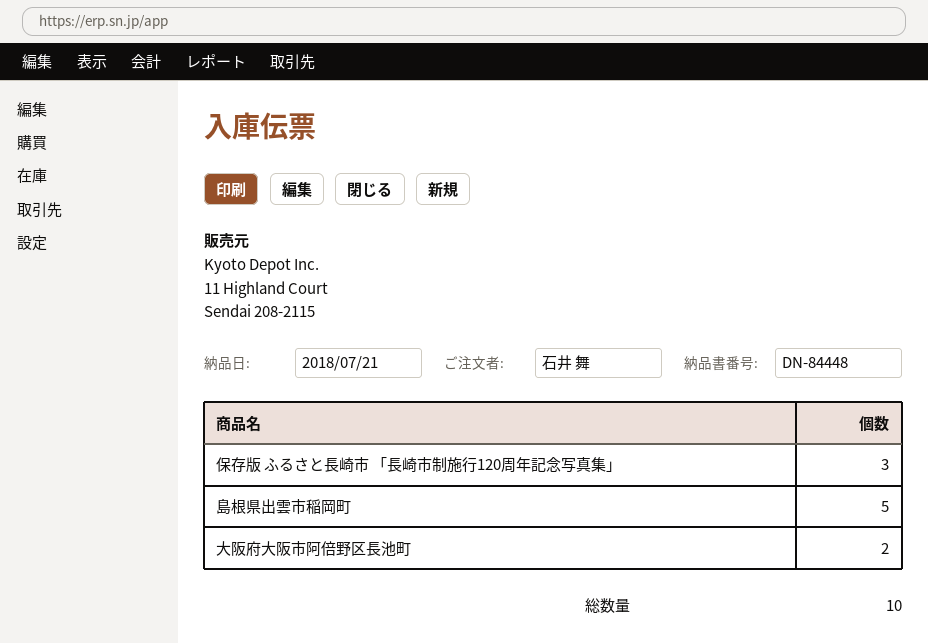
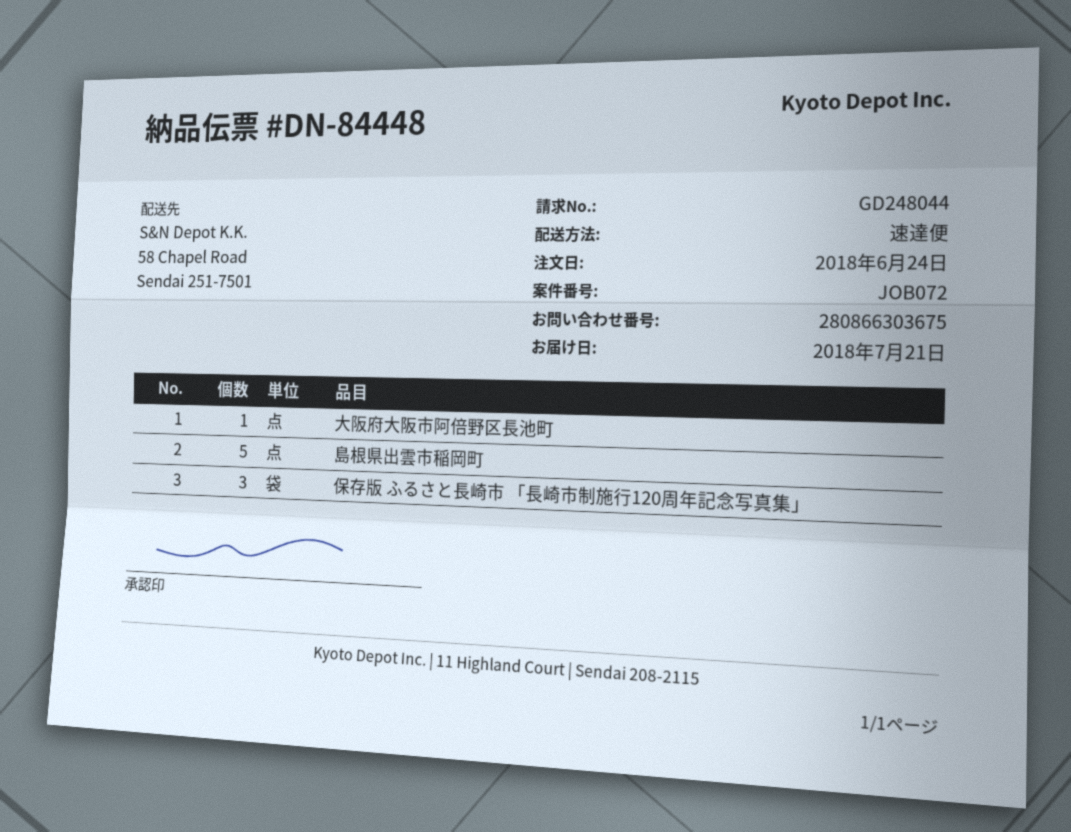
大阪府大阪市阿倍野区長池町: 2 -> 1

